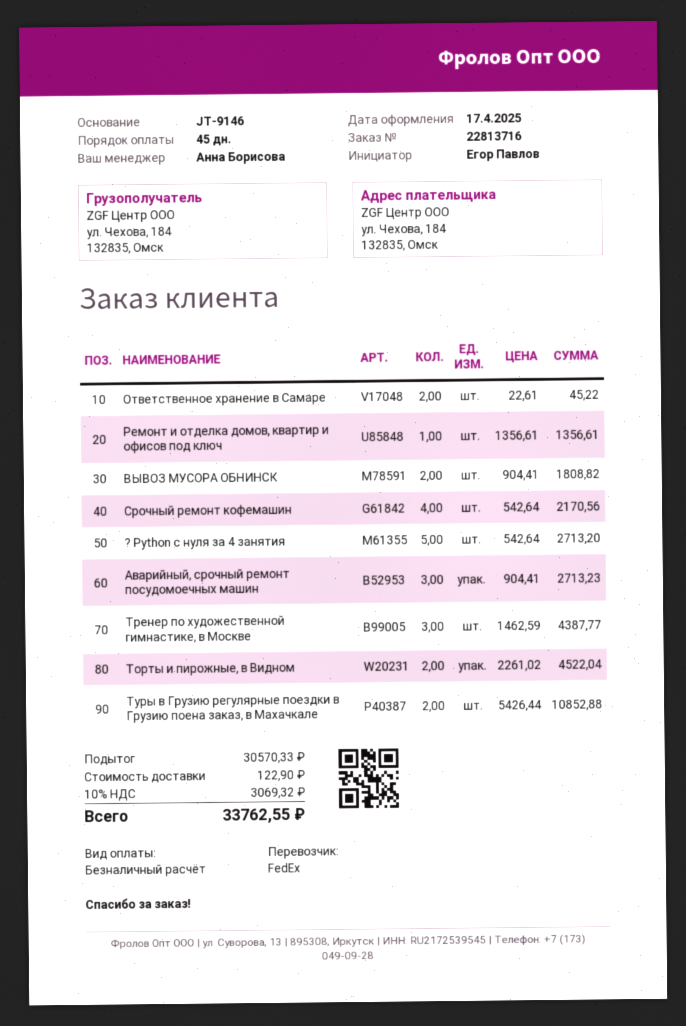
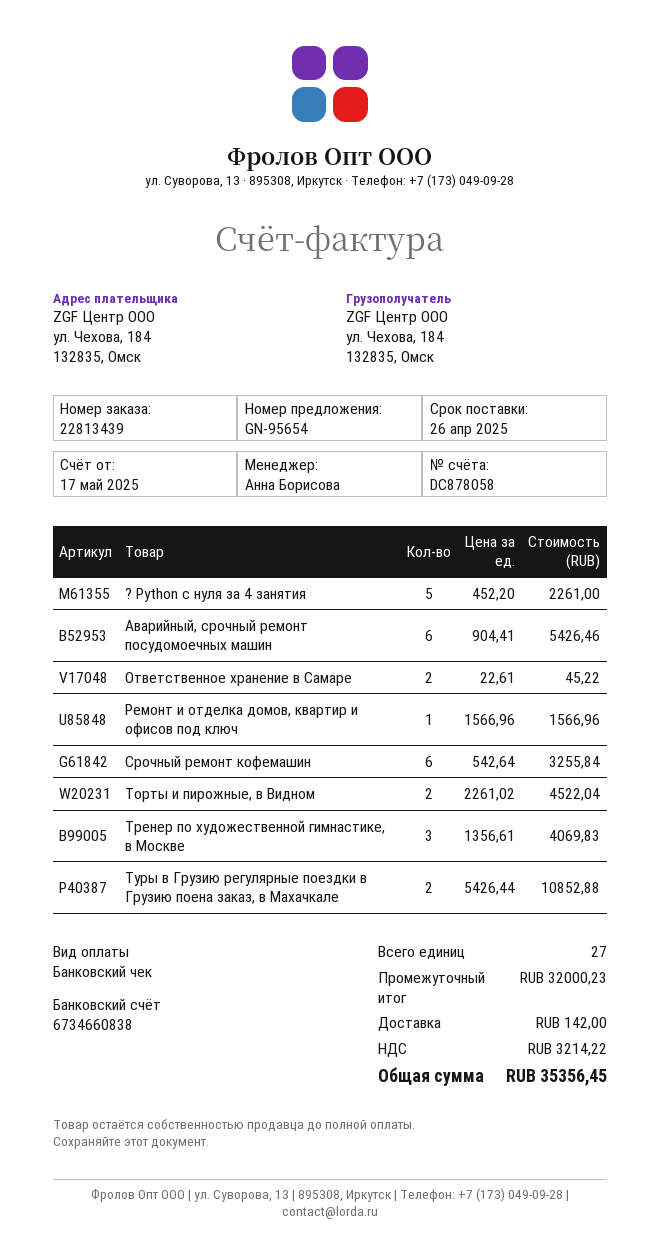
order number: 22813716 -> 22813439
payment method: bank transfer -> cheque
Ремонт и отделка домов, квартир и офисов под ключ: 1 x 1356.61 = 1356.61 -> 1 x 1566.96 = 1566.96
ВЫВОЗ МУСОРА ОБНИНСК: 2 x 904.41 = 1808.82 -> none
Срочный ремонт кофемашин: 4 x 542.64 = 2170.56 -> 6 x 542.64 = 3255.84
? Python с нуля за 4 занятия: 5 x 542.64 = 2713.20 -> 5 x 452.20 = 2261.00
Аварийный, срочный ремонт посудомоечных машин: 3 x 904.41 = 2713.23 -> 6 x 904.41 = 5426.46
Тренер по художественной гимнастике, в Москве: 3 x 1462.59 = 4387.77 -> 3 x 1356.61 = 4069.83
subtotal: 30570.33 -> 32000.23
shipping: 122.90 -> 142.00
tax: 3069.32 -> 3214.22
total: 33762.55 -> 35356.45

